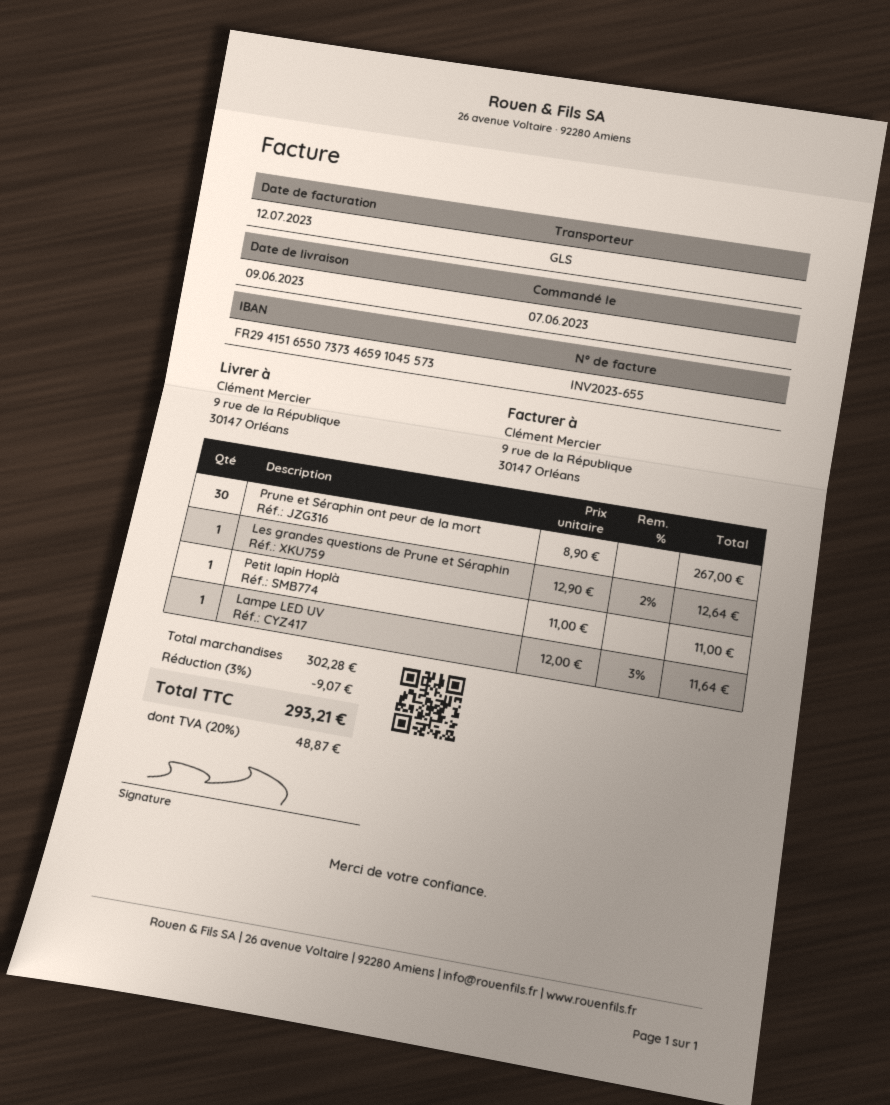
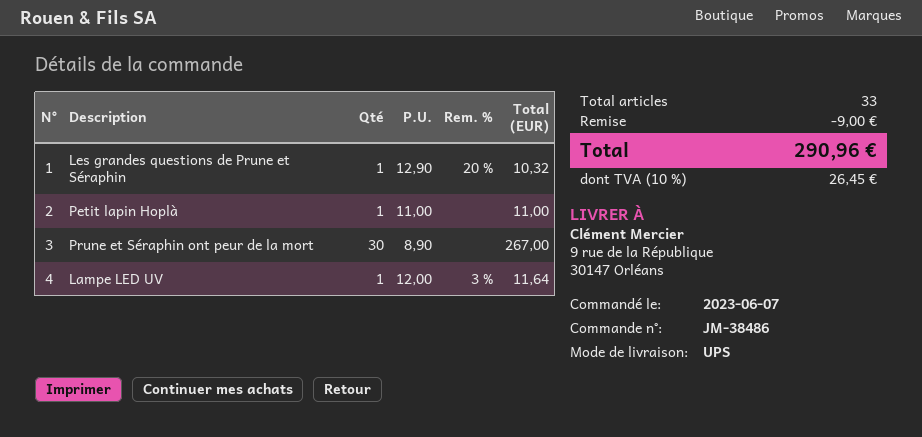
shipping method: GLS -> UPS
Les grandes questions de Prune et Séraphin: 1 x 12.90 - 2% = 12.64 -> 1 x 12.90 - 20% = 10.32
discount: 9.07 -> 9.00
tax: 20% = 48.87 -> 10% = 26.45
total: 293.21 -> 290.96

